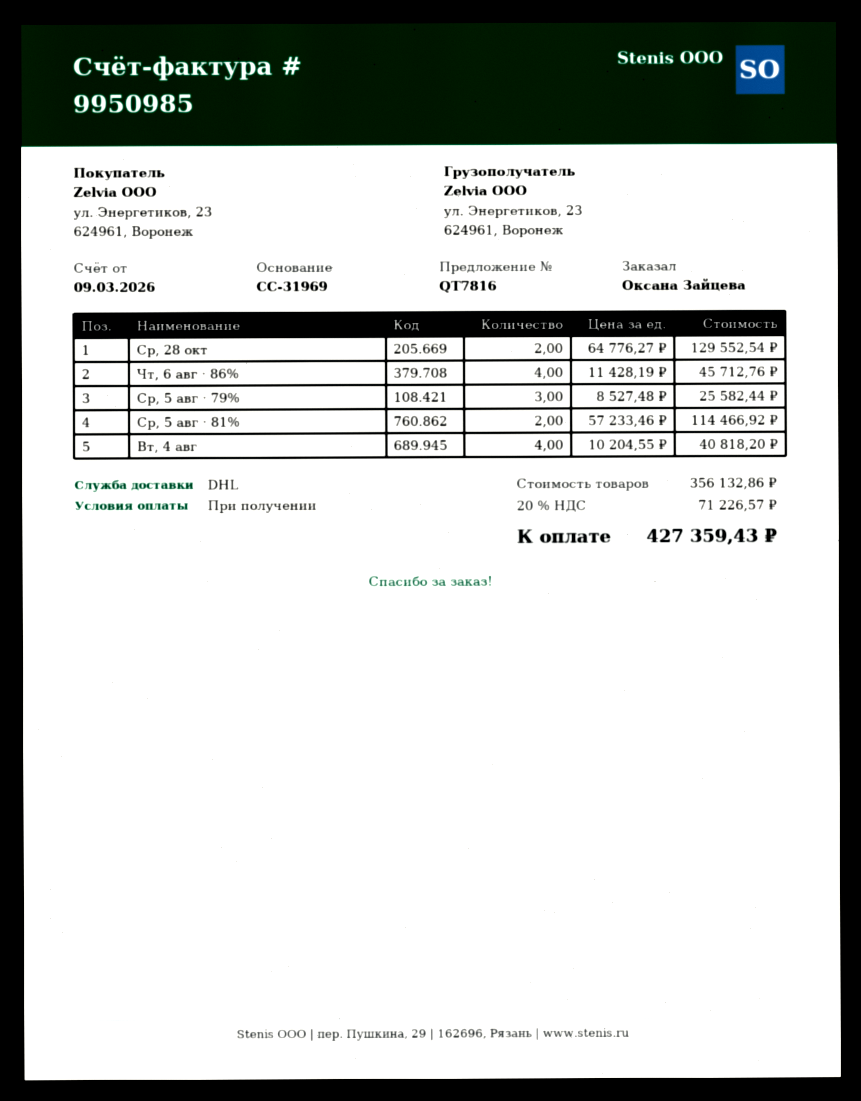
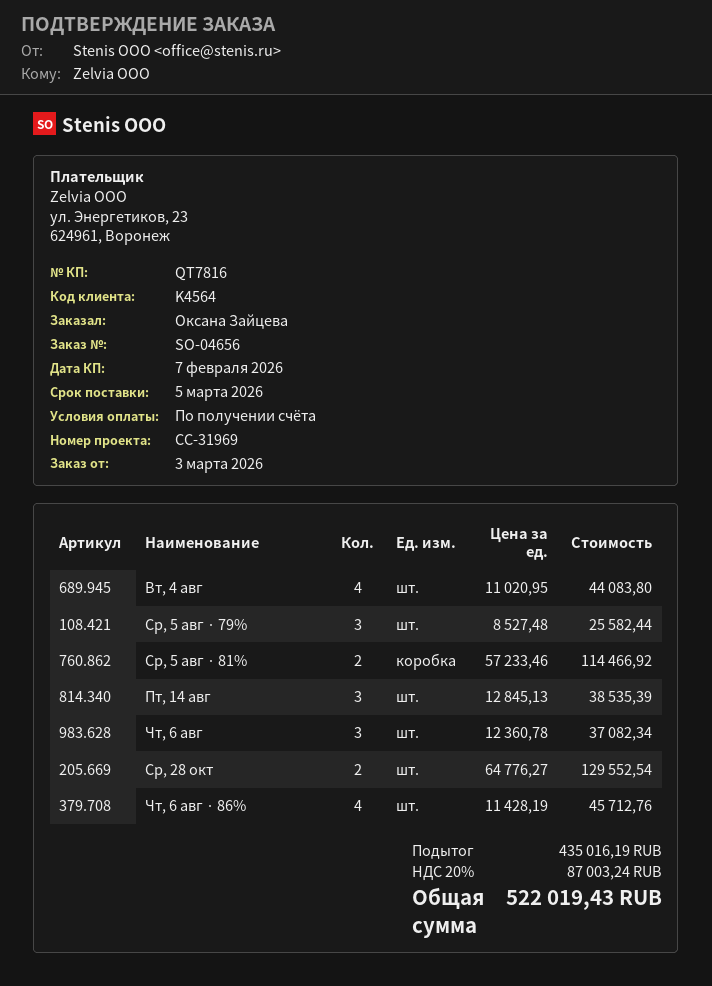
Вт, 4 авг: 4 x 10204.55 = 40818.20 -> 4 x 11020.95 = 44083.80
Пт, 14 авг: none -> 3 x 12845.13 = 38535.39
Чт, 6 авг: none -> 3 x 12360.78 = 37082.34
subtotal: 356132.86 -> 435016.19
tax: 20% = 71226.57 -> 20% = 87003.24
total: 427359.43 -> 522019.43

